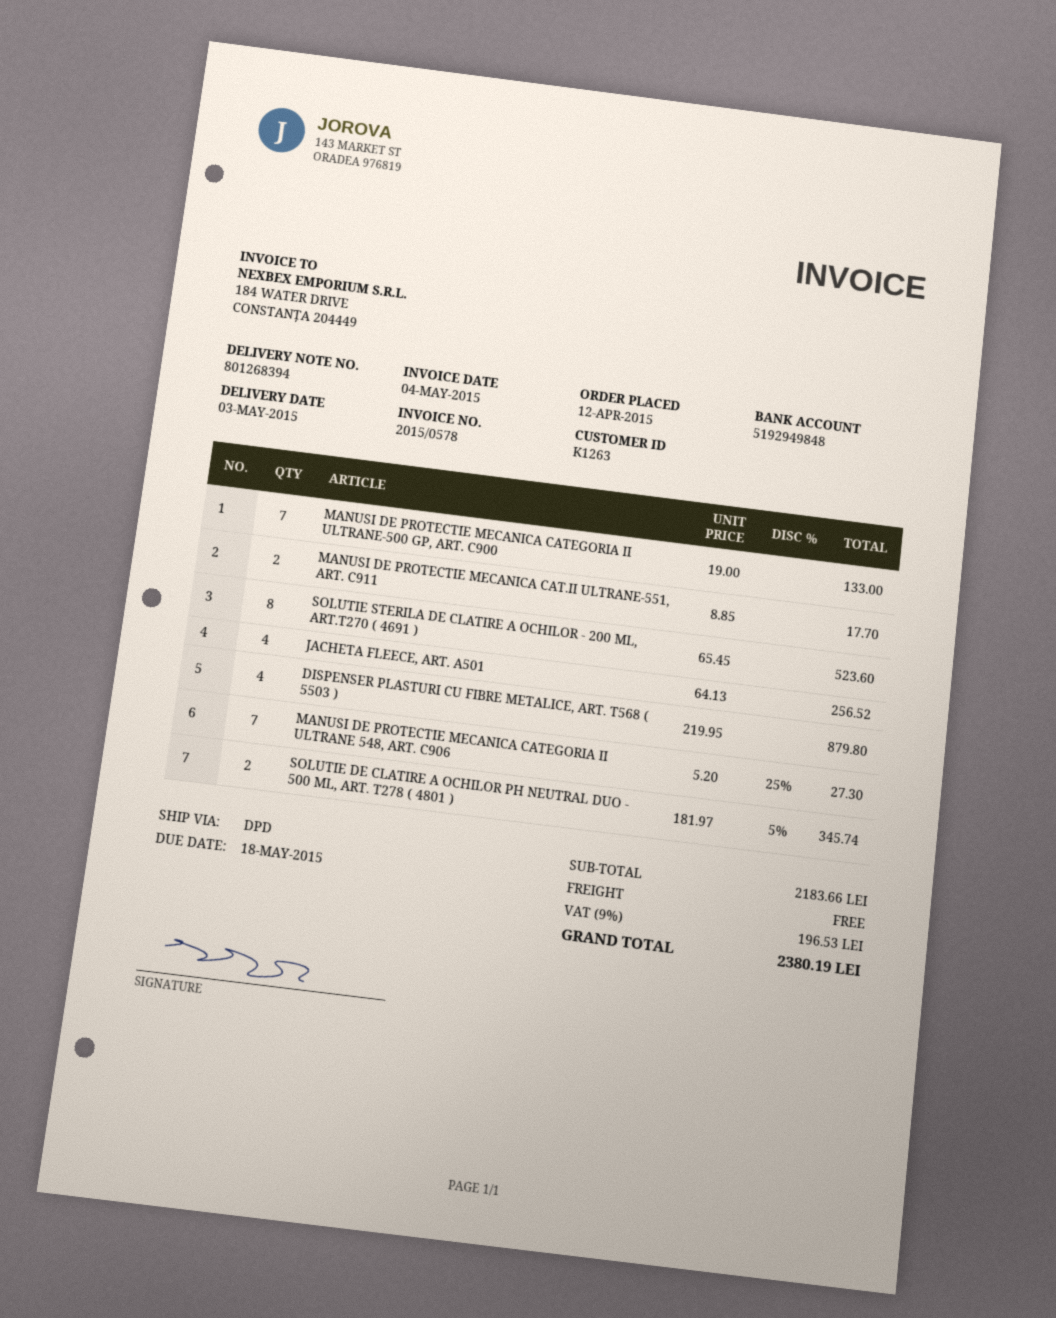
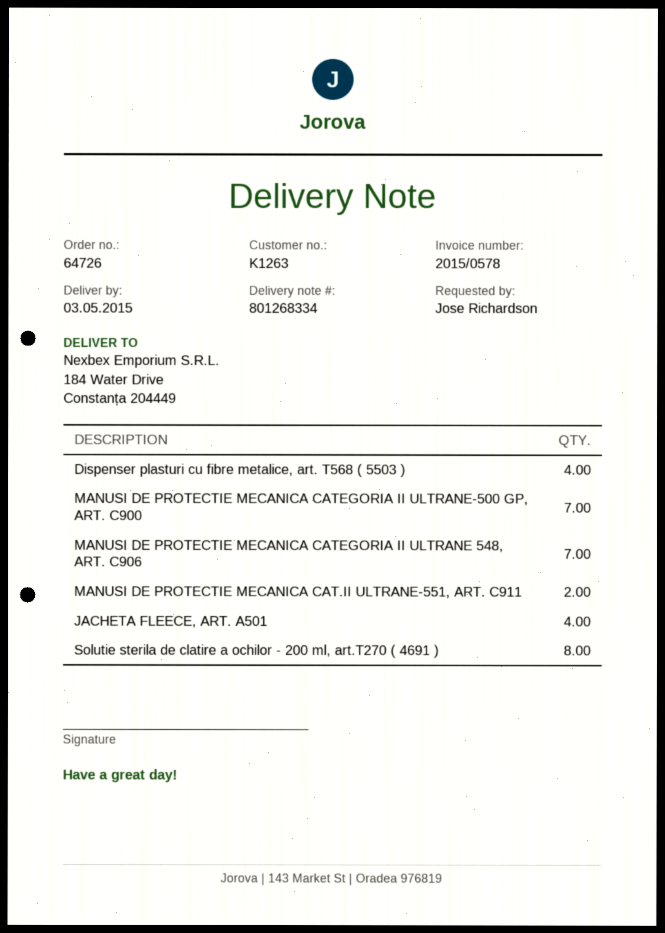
delivery note number: 801268394 -> 801268334
SOLUTIE DE CLATIRE A OCHILOR PH NEUTRAL DUO - 500 ML, ART. T278 ( 4801 ): 2 -> none

